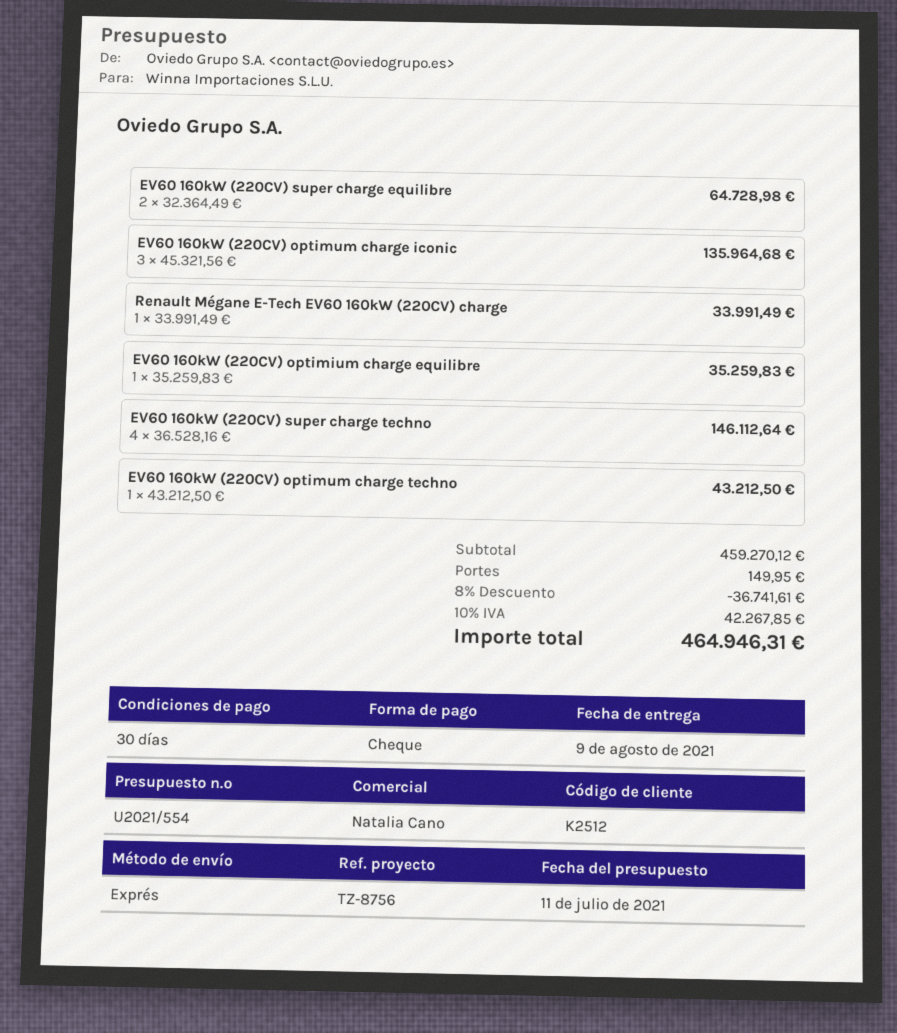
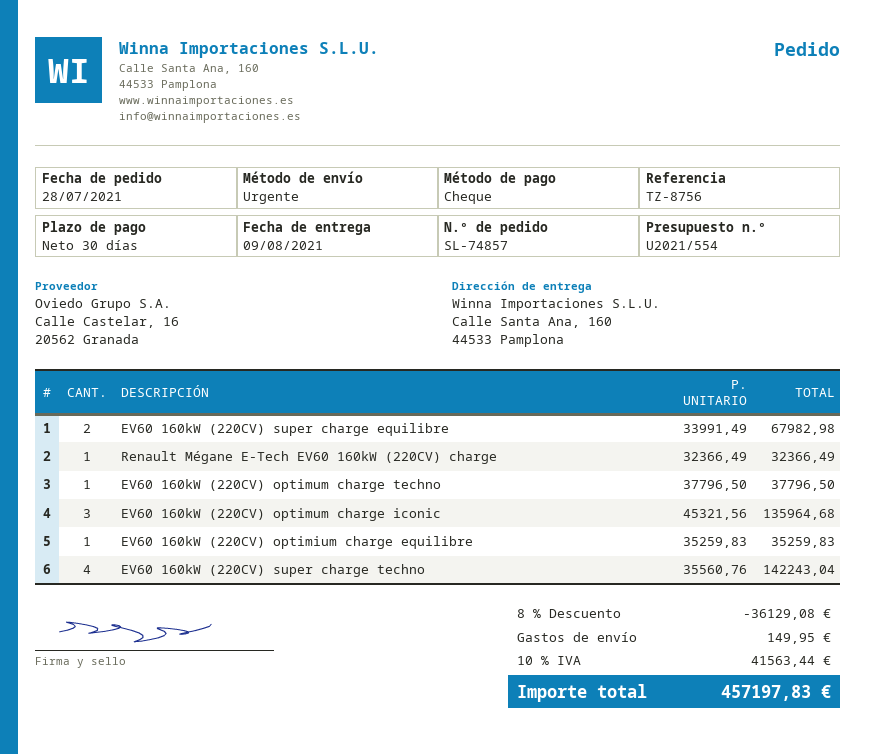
EV60 160kW (220CV) super charge equilibre: 2 x 32364.49 = 64728.98 -> 2 x 33991.49 = 67982.98
Renault Mégane E-Tech EV60 160kW (220CV) charge: 1 x 33991.49 = 33991.49 -> 1 x 32366.49 = 32366.49
EV60 160kW (220CV) super charge techno: 4 x 36528.16 = 146112.64 -> 4 x 35560.76 = 142243.04
EV60 160kW (220CV) optimum charge techno: 1 x 43212.50 = 43212.50 -> 1 x 37796.50 = 37796.50
discount: 8% = 36741.61 -> 8% = 36129.08
tax: 10% = 42267.85 -> 10% = 41563.44
total: 464946.31 -> 457197.83

